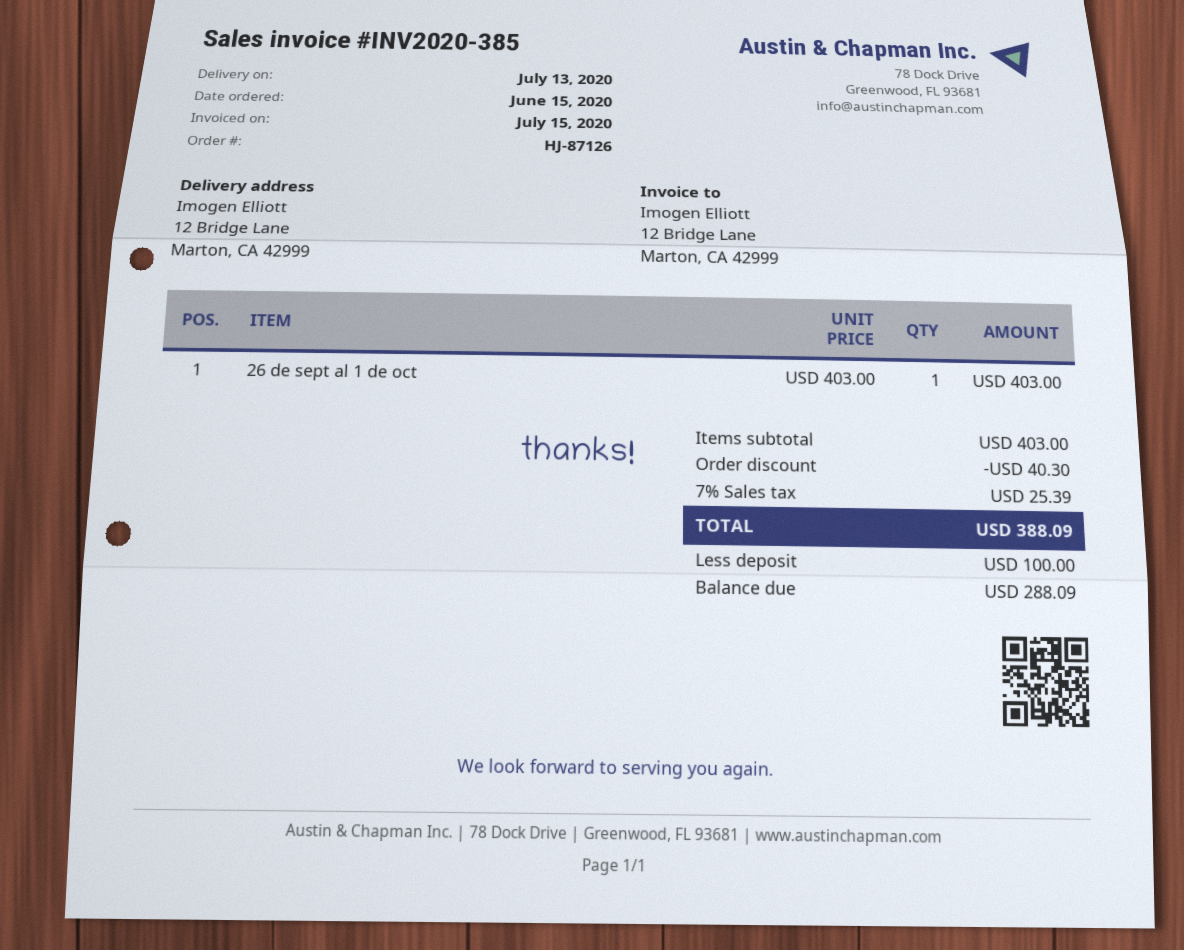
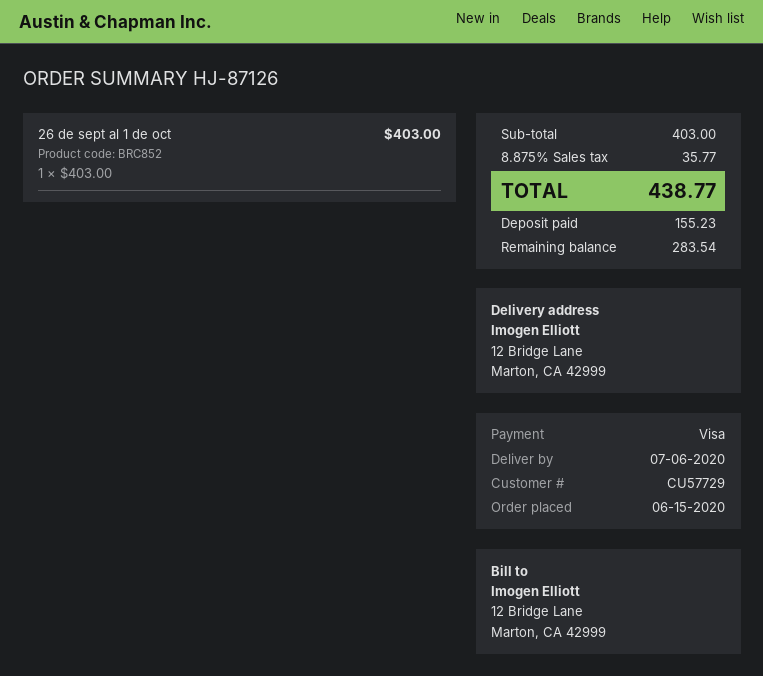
delivery date: 2020-07-13 -> 2020-07-06
discount: 40.30 -> none
tax: 7% = 25.39 -> 8.875% = 35.77
total: 388.09 -> 438.77
deposit: 100.00 -> 155.23
balance: 288.09 -> 283.54

